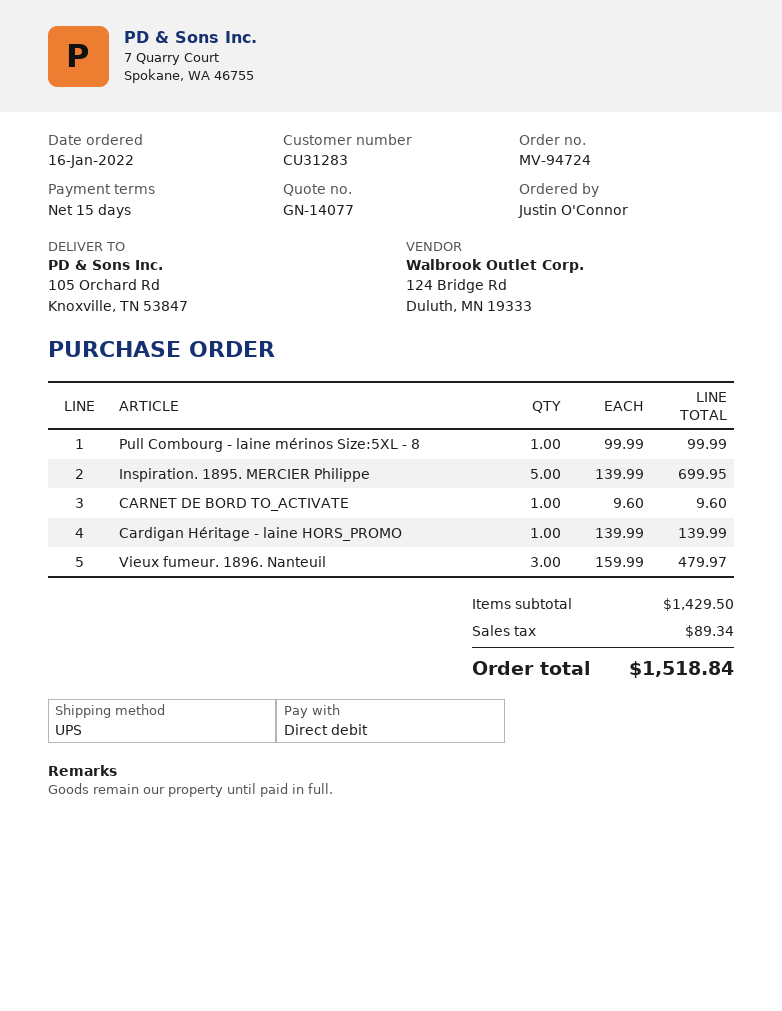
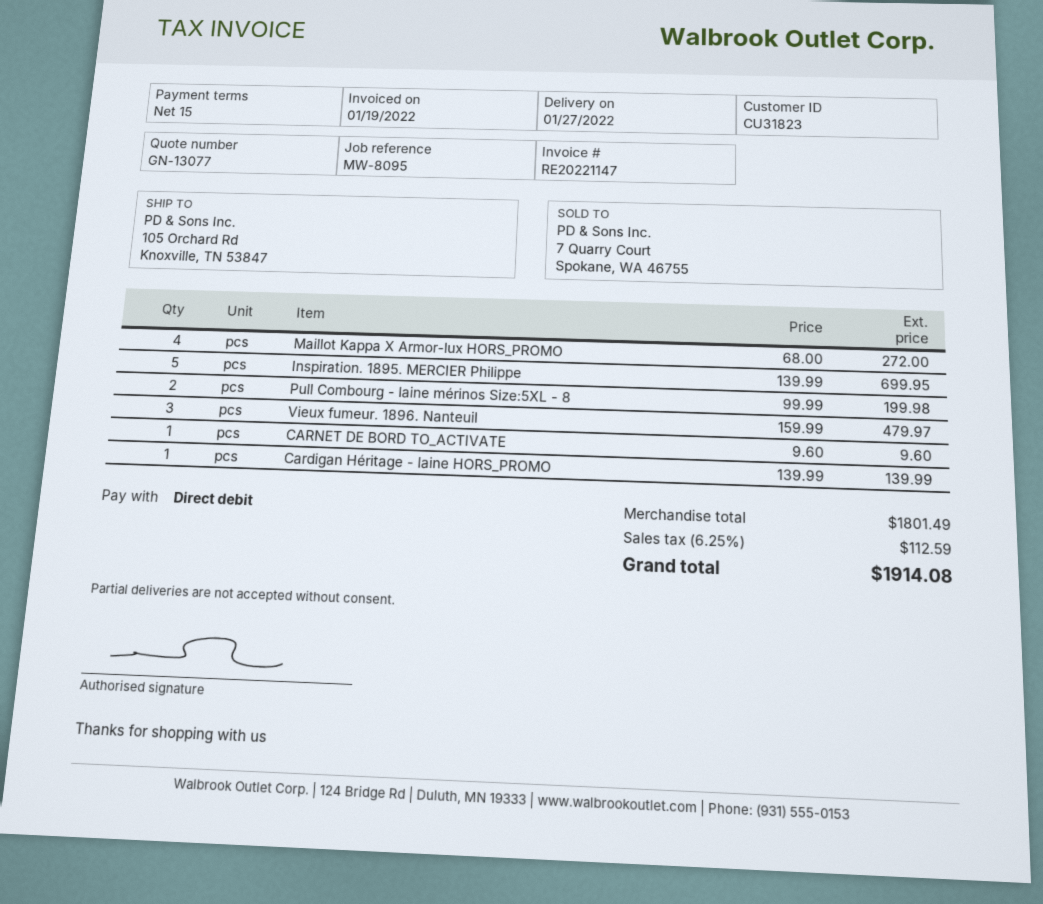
quote number: GN-14077 -> GN-13077
customer number: CU31283 -> CU31823
Pull Combourg - laine mérinos Size:5XL - 8: 1 x 99.99 = 99.99 -> 2 x 99.99 = 199.98
Maillot Kappa X Armor-lux HORS_PROMO: none -> 4 x 68.00 = 272.00
subtotal: 1429.50 -> 1801.49
tax: 89.34 -> 112.59
total: 1518.84 -> 1914.08

